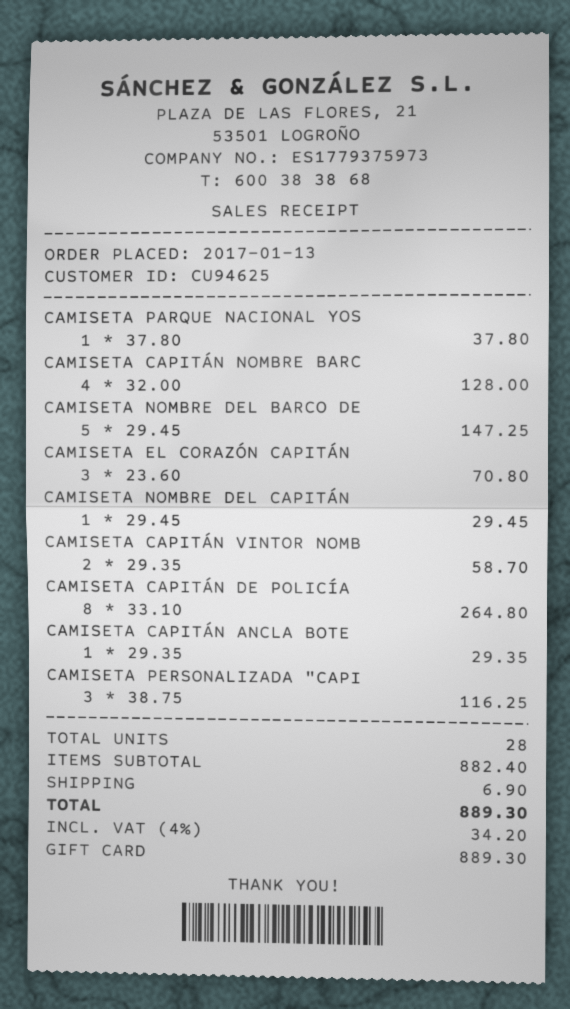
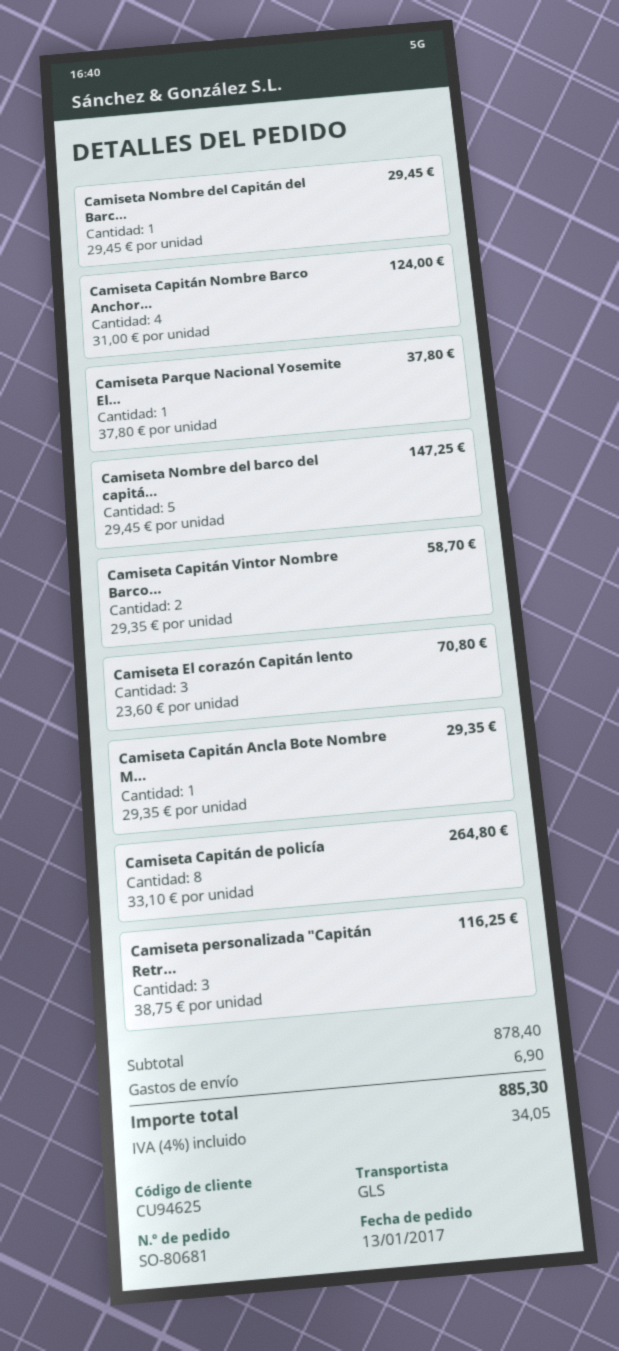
CAMISETA CAPITÁN NOMBRE BARC: 4 x 32.00 = 128.00 -> 4 x 31.00 = 124.00
subtotal: 882.40 -> 878.40
tax: 4% = 34.20 -> 4% = 34.05
total: 889.30 -> 885.30

